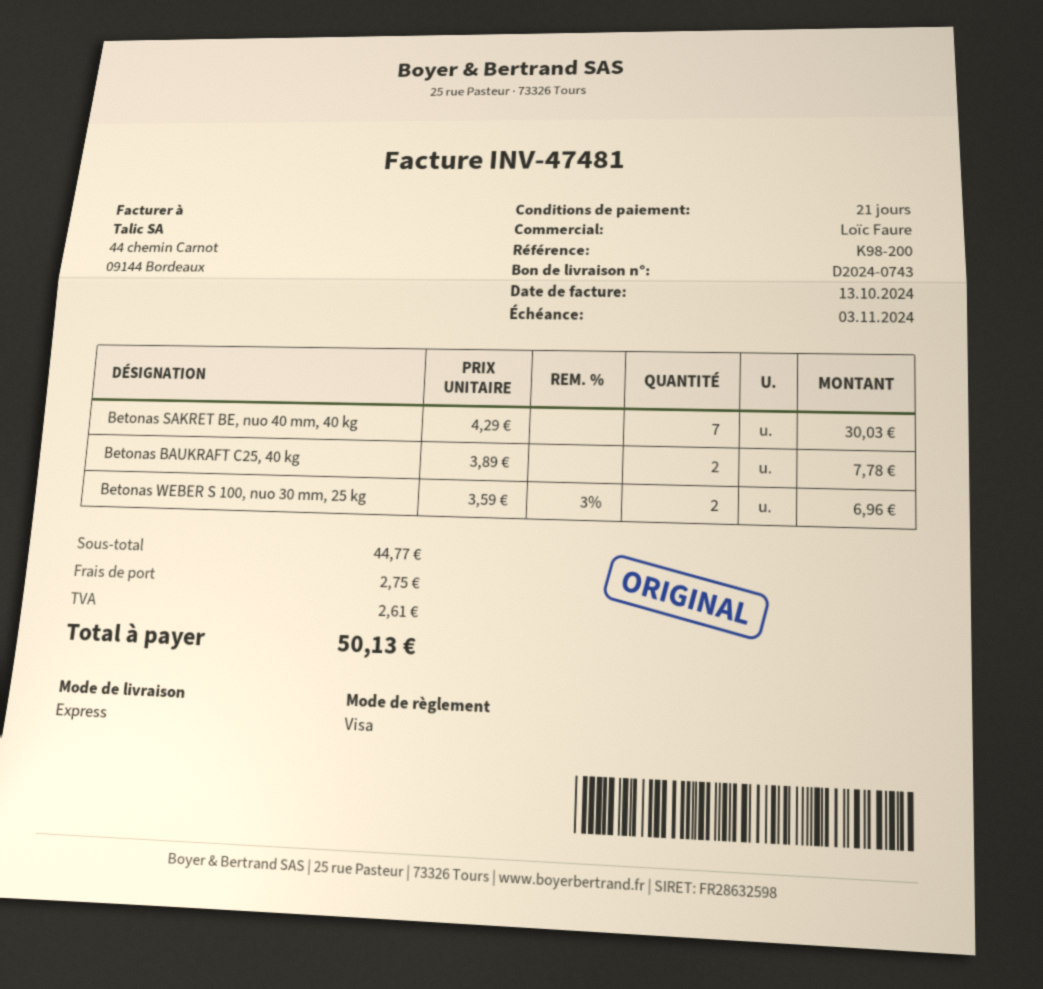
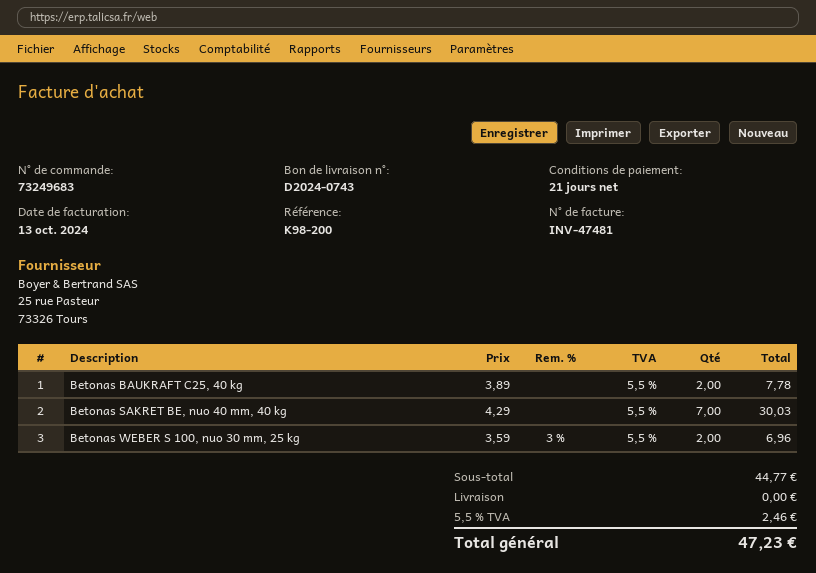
shipping: 2.75 -> 0.00
tax: 2.61 -> 2.46
total: 50.13 -> 47.23

